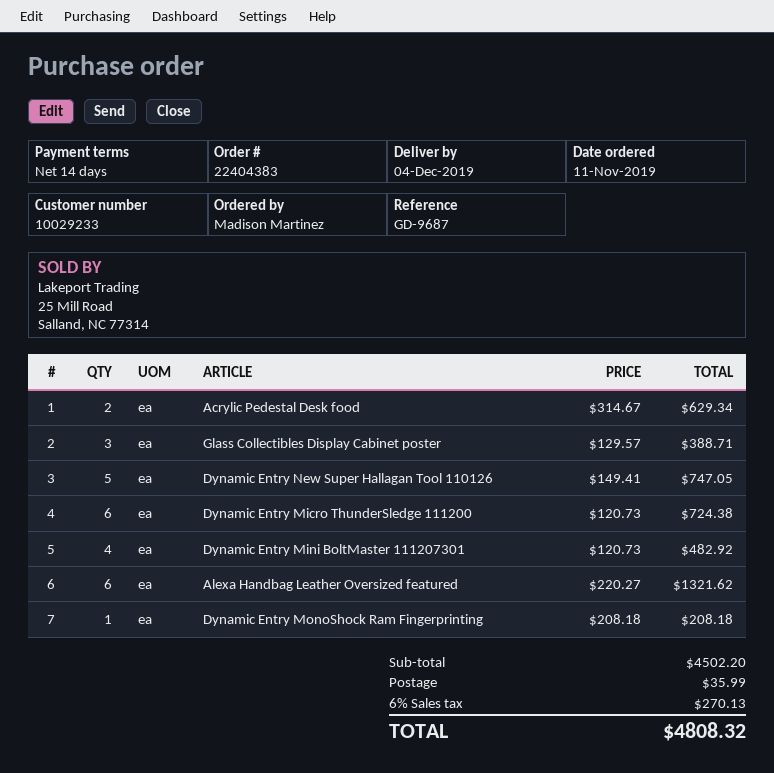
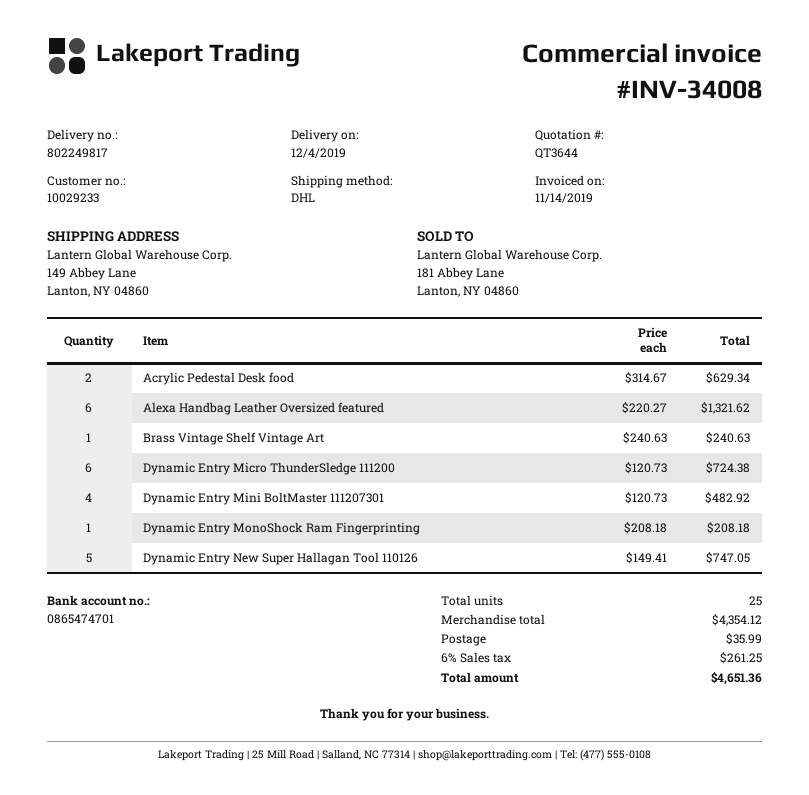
Glass Collectibles Display Cabinet poster: 3 x 129.57 = 388.71 -> none
Brass Vintage Shelf Vintage Art: none -> 1 x 240.63 = 240.63
subtotal: 4502.20 -> 4354.12
tax: 6% = 270.13 -> 6% = 261.25
total: 4808.32 -> 4651.36

